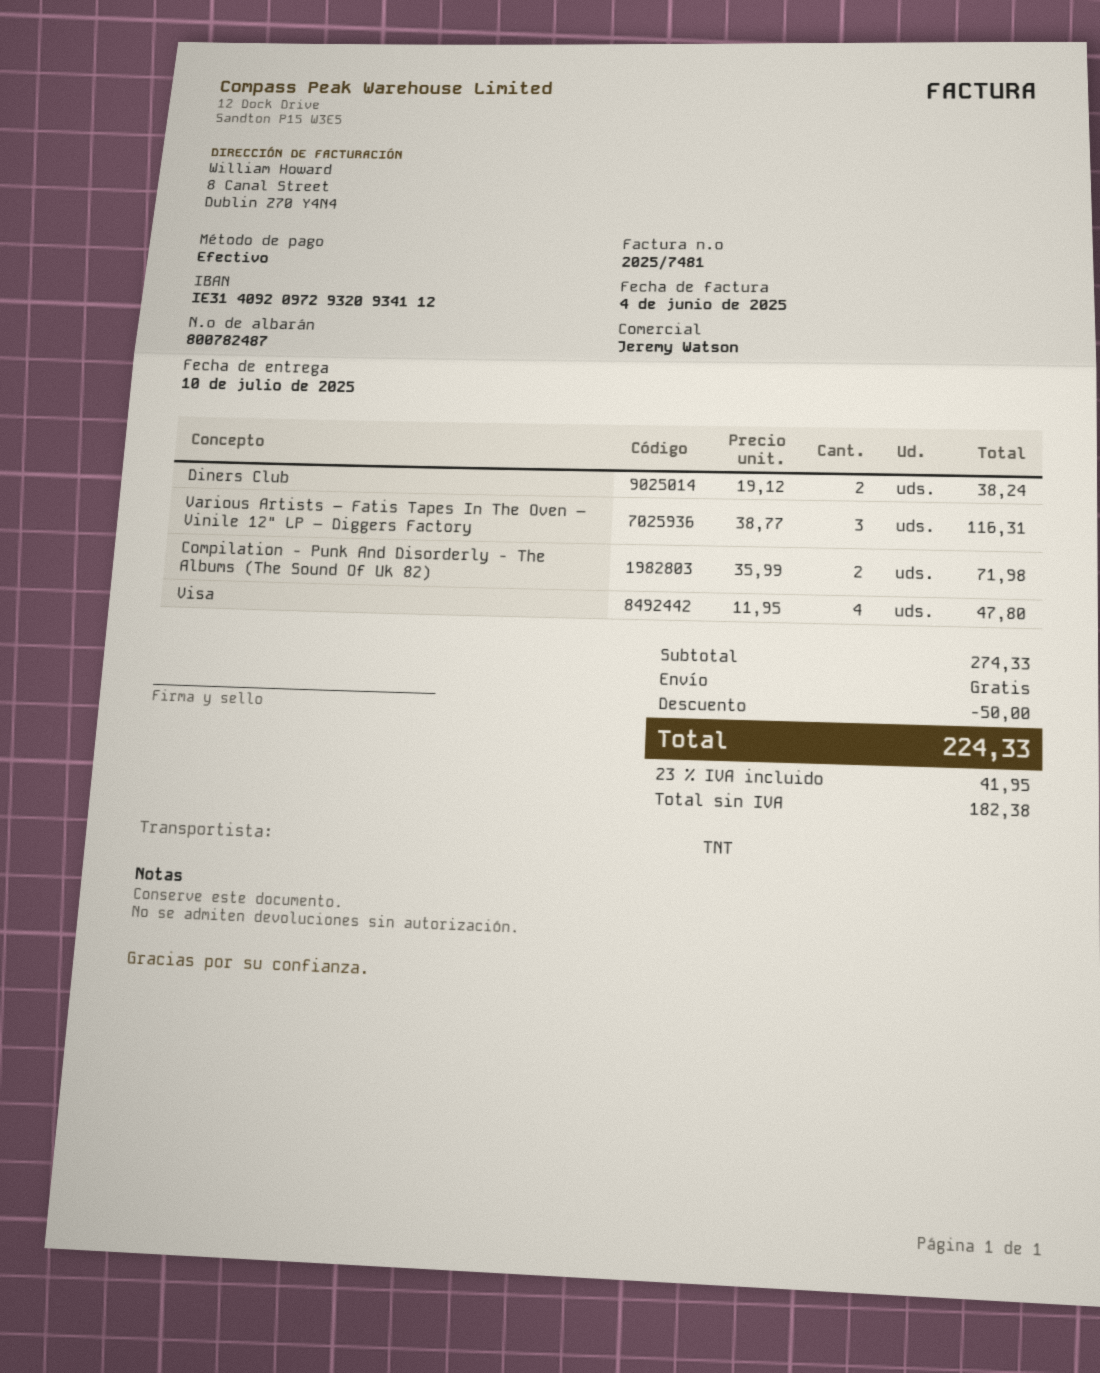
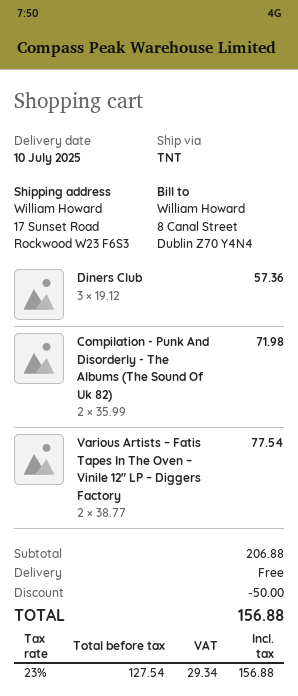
Diners Club: 2 x 19.12 = 38.24 -> 3 x 19.12 = 57.36
Various Artists – Fatis Tapes In The Oven – Vinile 12" LP – Diggers Factory: 3 x 38.77 = 116.31 -> 2 x 38.77 = 77.54
Visa: 4 x 11.95 = 47.80 -> none
subtotal: 274.33 -> 206.88
net: 182.38 -> 127.54
tax: 23% = 41.95 -> 23% = 29.34
total: 224.33 -> 156.88

